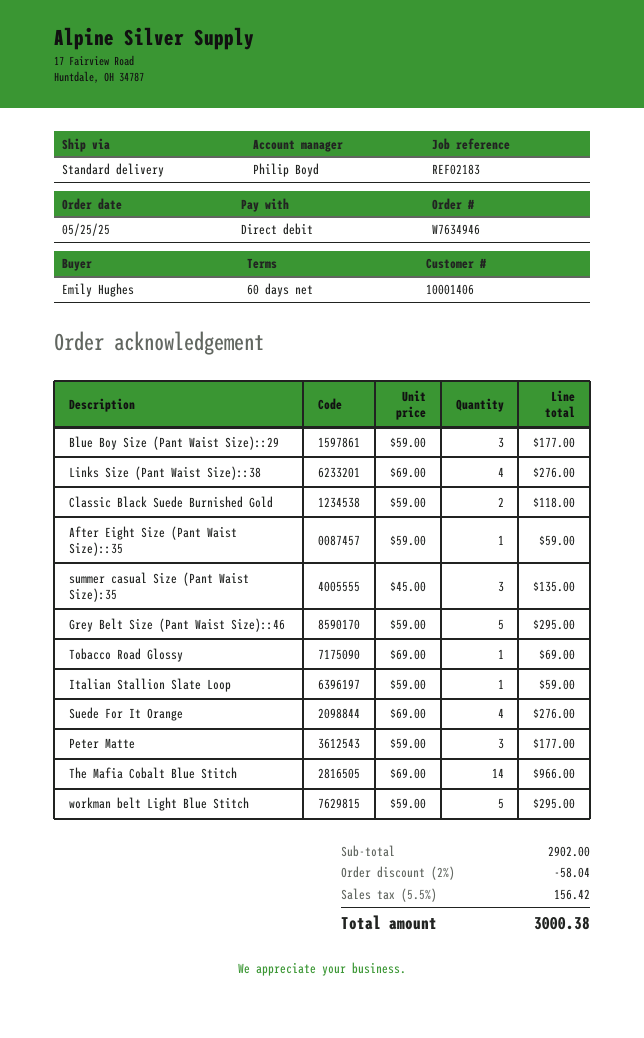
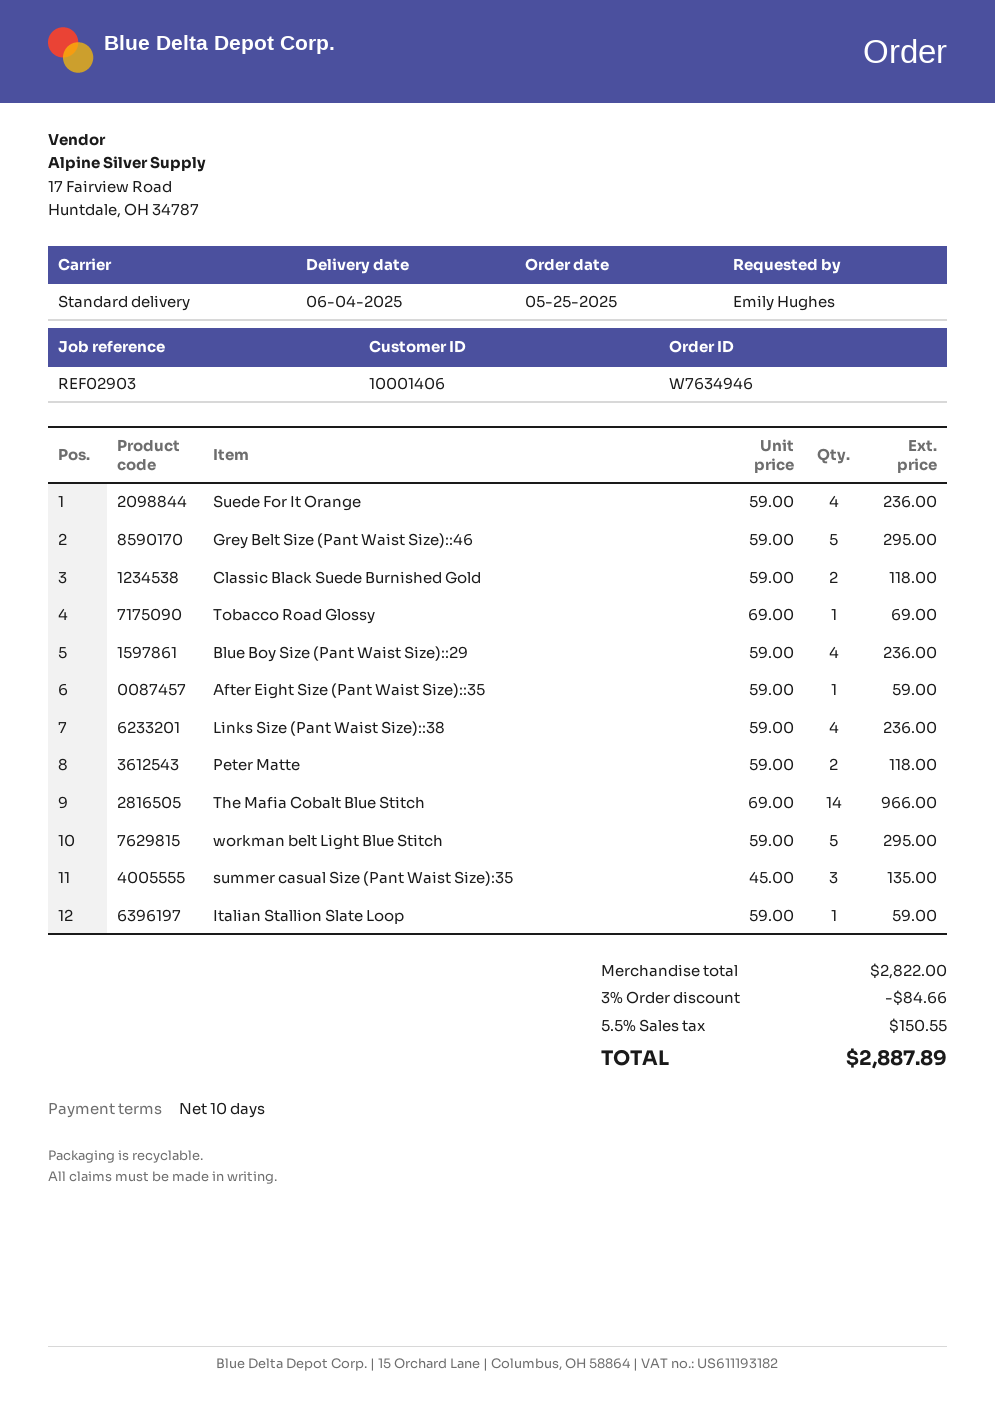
payment terms: 60 days -> 10 days
reference: REF02183 -> REF02903
Blue Boy Size (Pant Waist Size)::29: 3 x 59.00 = 177.00 -> 4 x 59.00 = 236.00
Links Size (Pant Waist Size)::38: 4 x 69.00 = 276.00 -> 4 x 59.00 = 236.00
Suede For It Orange: 4 x 69.00 = 276.00 -> 4 x 59.00 = 236.00
Peter Matte: 3 x 59.00 = 177.00 -> 2 x 59.00 = 118.00
subtotal: 2902.00 -> 2822.00
discount: 2% = 58.04 -> 3% = 84.66
tax: 5.5% = 156.42 -> 5.5% = 150.55
total: 3000.38 -> 2887.89

